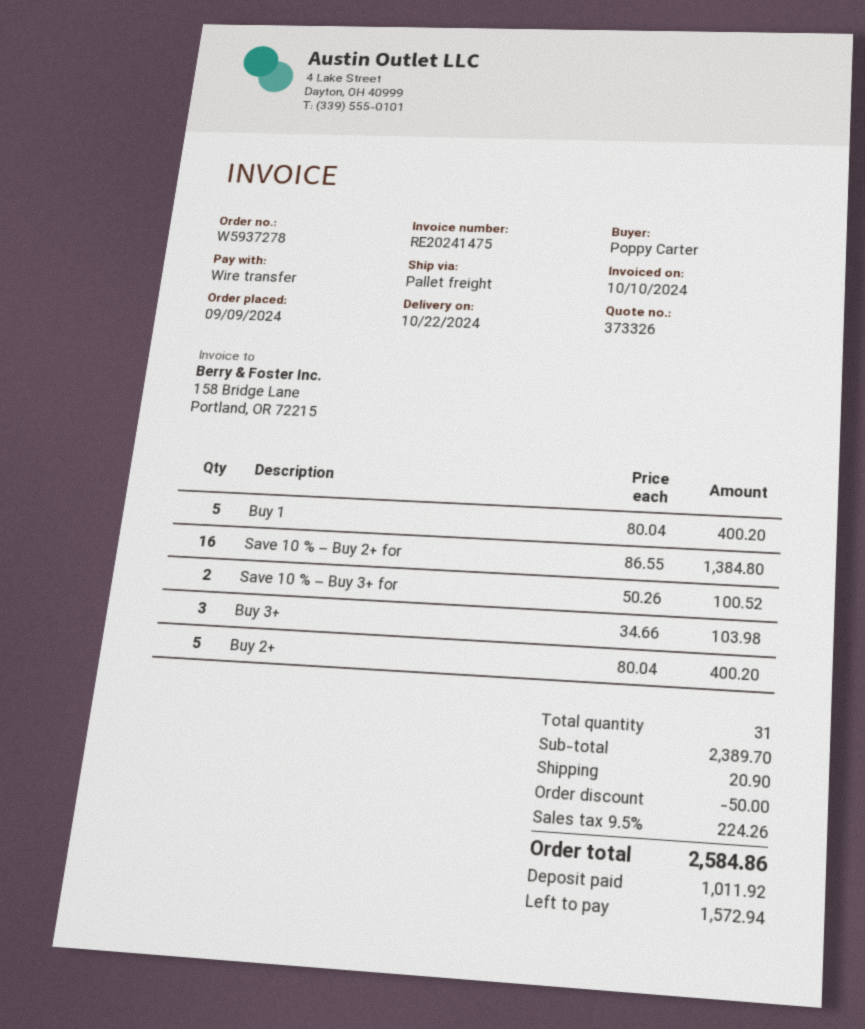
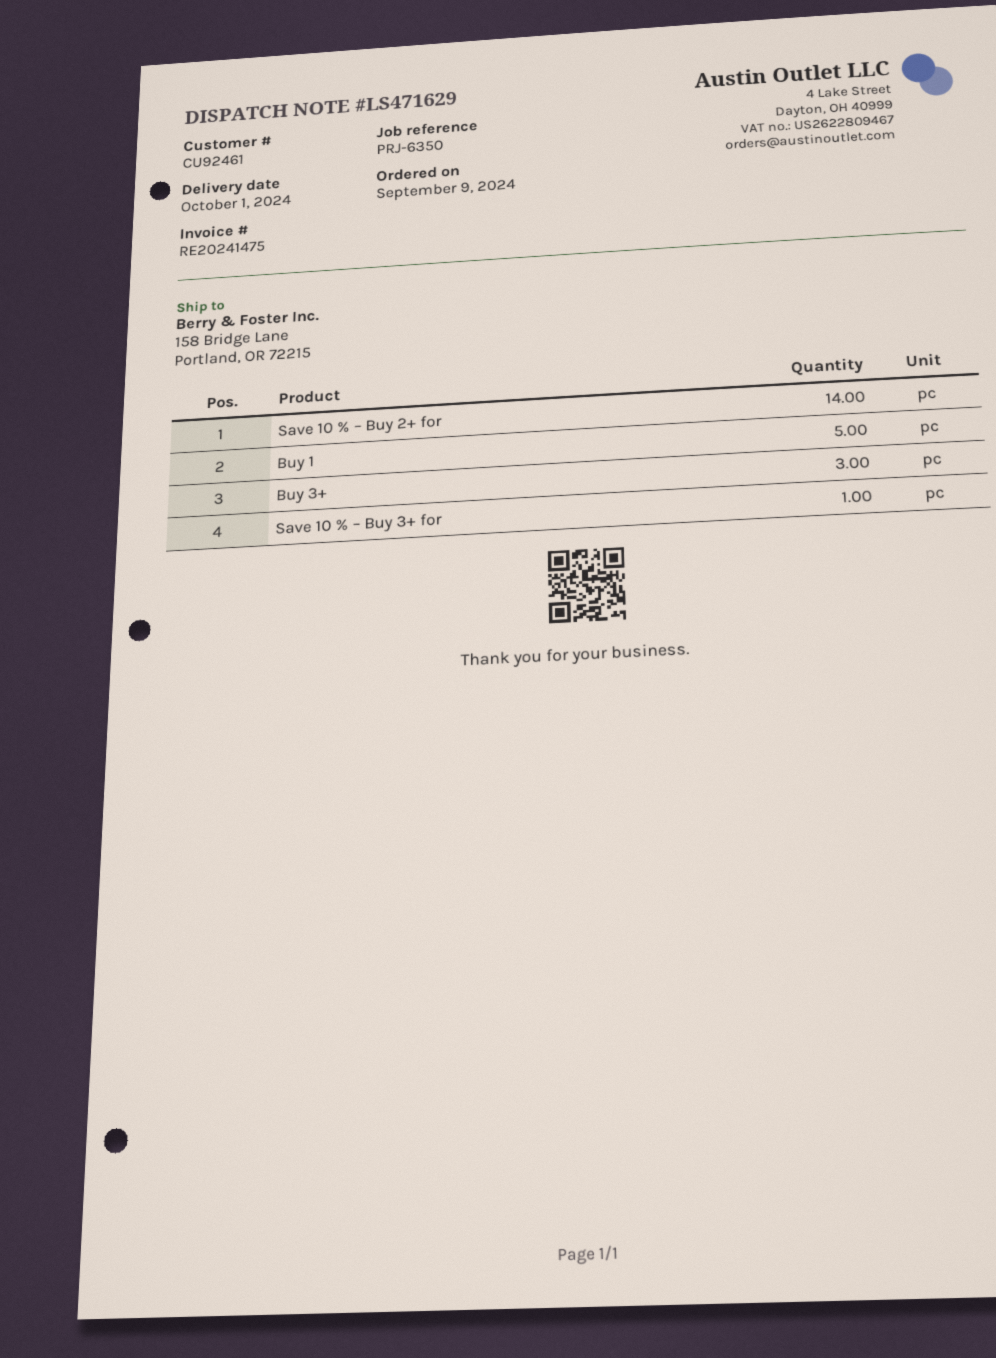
delivery date: 2024-10-22 -> 2024-10-01
Save 10 % – Buy 2+ for: 16 -> 14
Save 10 % – Buy 3+ for: 2 -> 1
Buy 2+: 5 -> none

